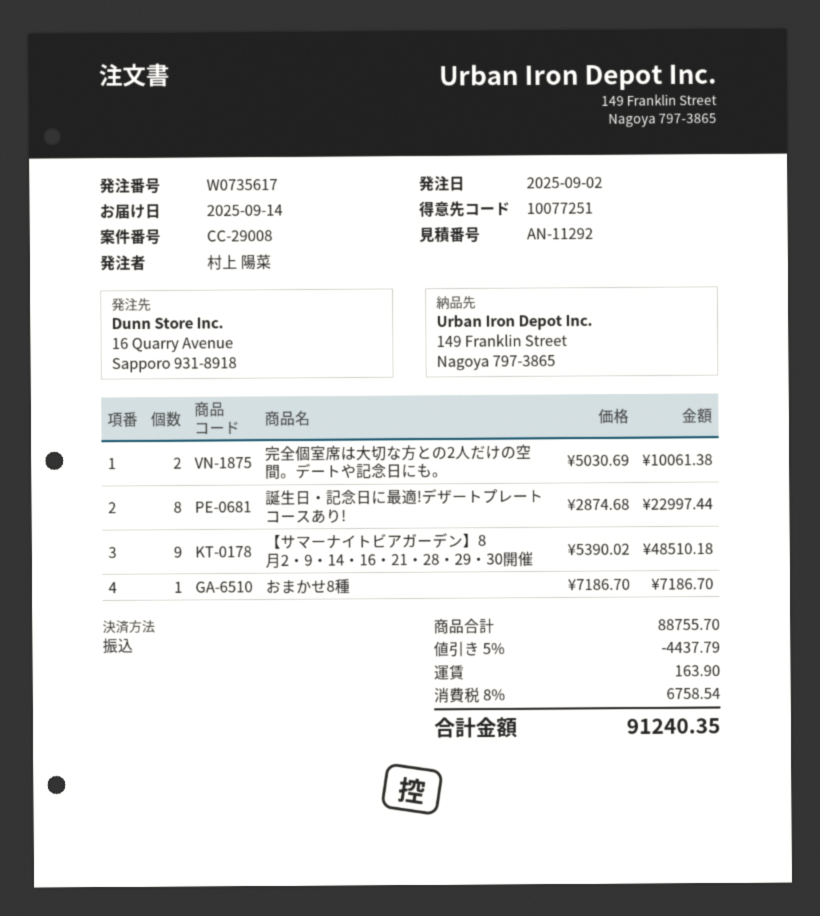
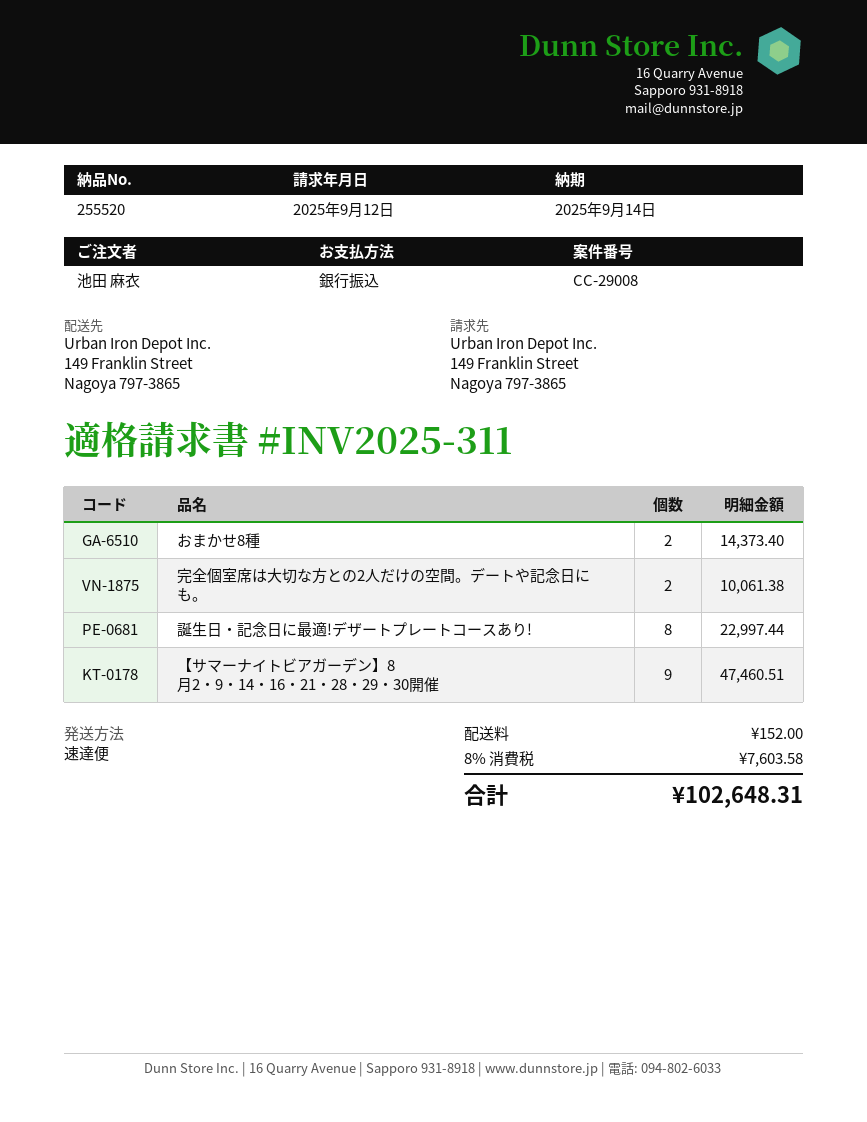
ordered by: 村上 陽菜 -> 池田 麻衣
【サマーナイトビアガーデン】8月2・9・14・16・21・28・29・30開催: 9 for 48510.18 -> 9 for 47460.51
おまかせ8種: 1 for 7186.70 -> 2 for 14373.40
discount: 5% = 4437.79 -> none
shipping: 163.90 -> 152.00
tax: 8% = 6758.54 -> 8% = 7603.58
total: 91240.35 -> 102648.31

